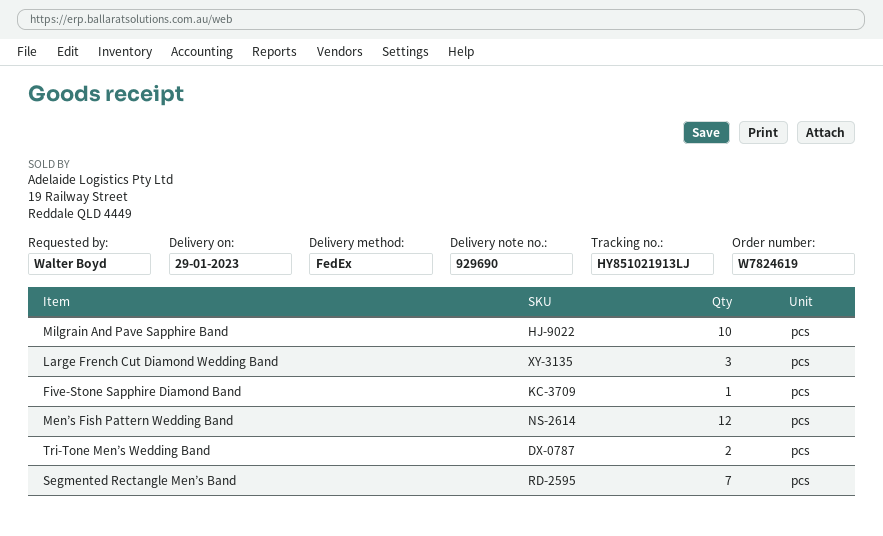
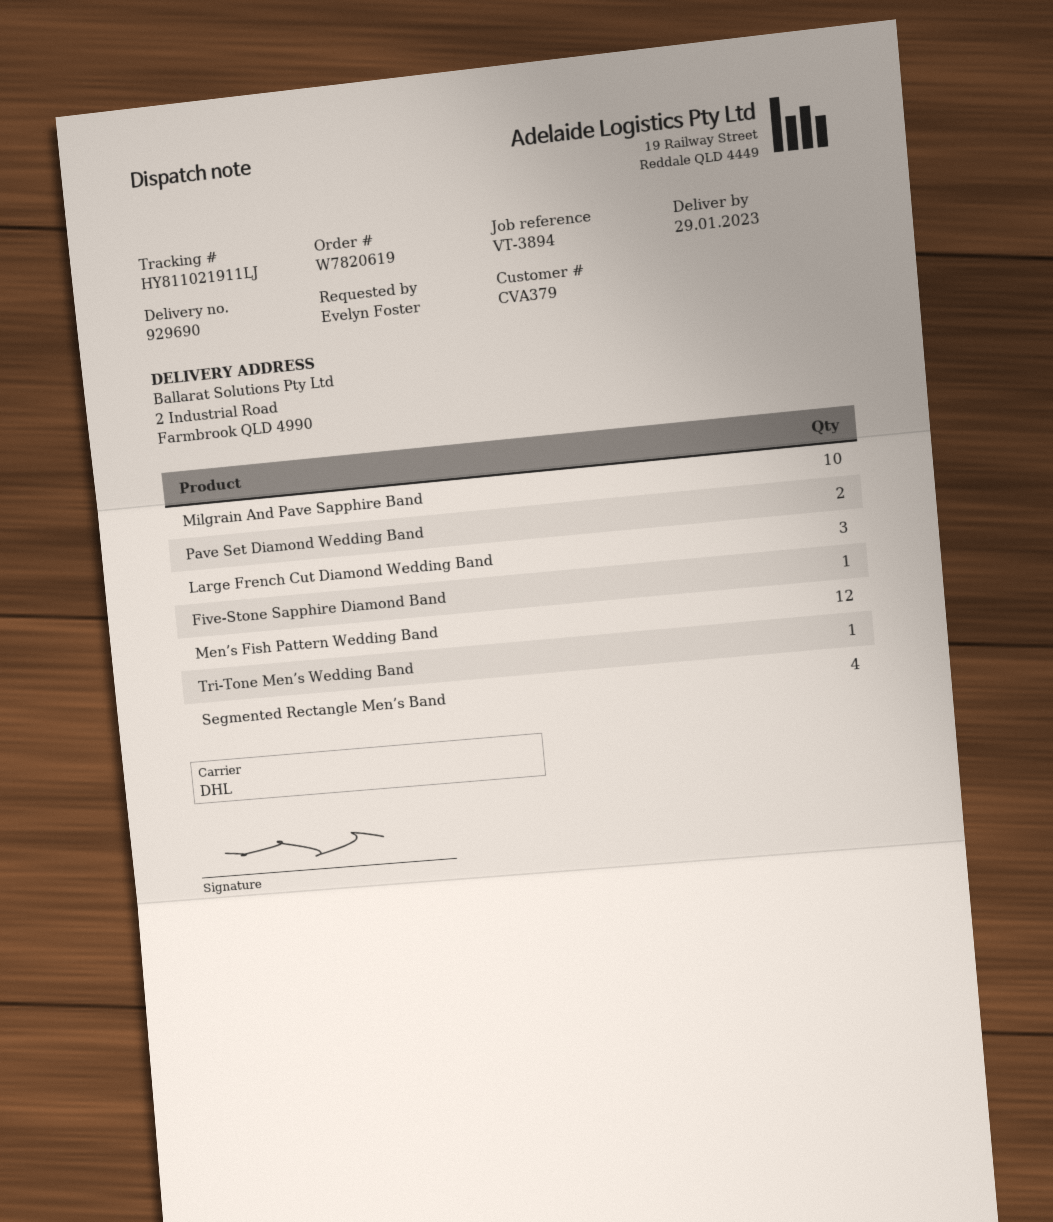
order number: W7824619 -> W7820619
ordered by: Walter Boyd -> Evelyn Foster
shipping method: FedEx -> DHL
tracking number: HY851021913LJ -> HY811021911LJ
Tri-Tone Men’s Wedding Band: 2 -> 1
Segmented Rectangle Men’s Band: 7 -> 4
Pave Set Diamond Wedding Band: none -> 2

